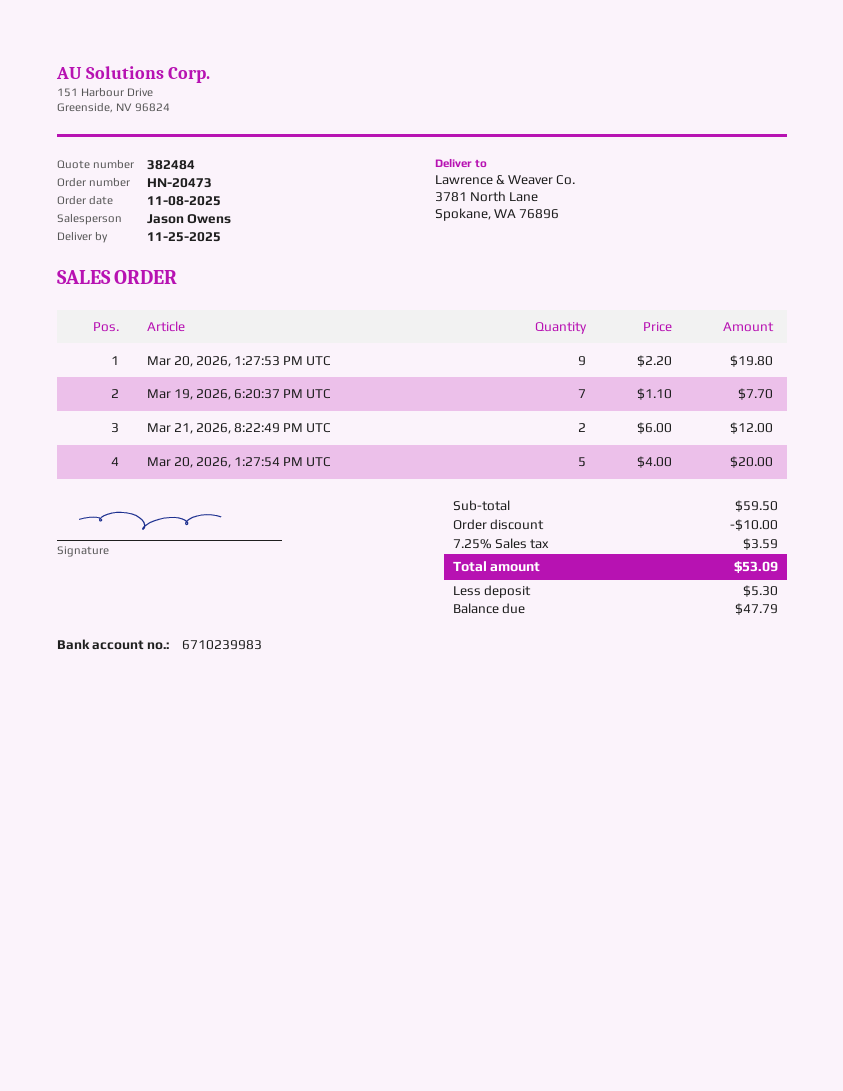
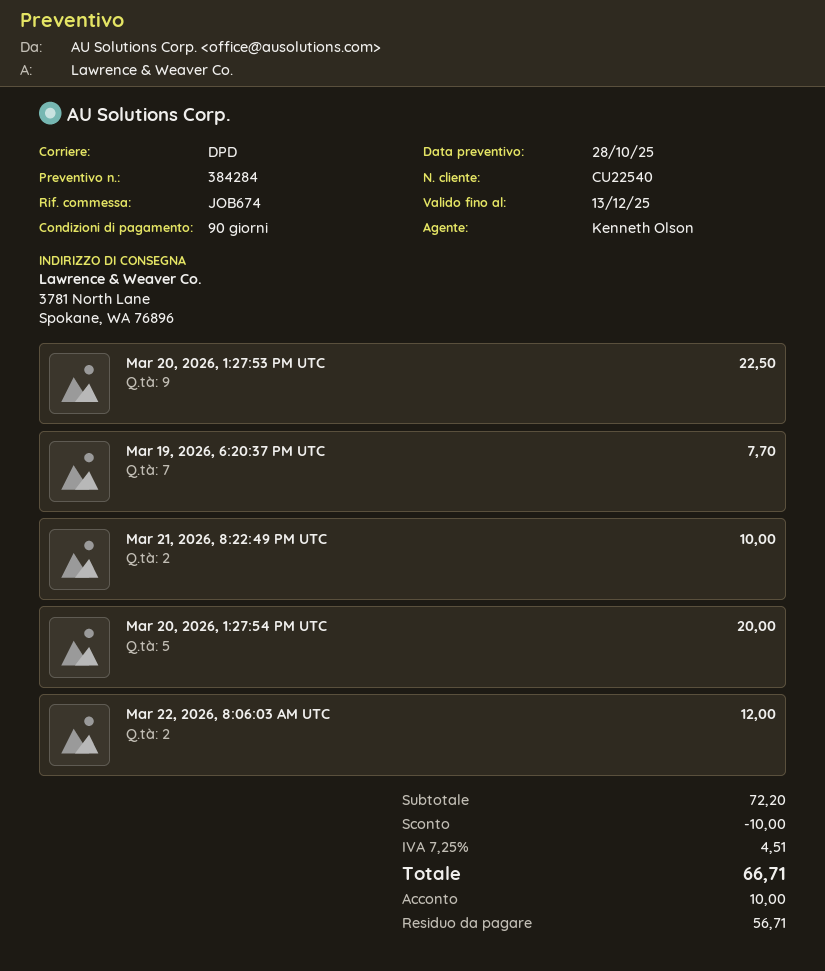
quote number: 382484 -> 384284
sales rep: Jason Owens -> Kenneth Olson
Mar 20, 2026, 1:27:53 PM UTC: 9 for 19.80 -> 9 for 22.50
Mar 21, 2026, 8:22:49 PM UTC: 2 for 12.00 -> 2 for 10.00
Mar 22, 2026, 8:06:03 AM UTC: none -> 2 for 12.00
subtotal: 59.50 -> 72.20
tax: 7.25% = 3.59 -> 7.25% = 4.51
total: 53.09 -> 66.71
deposit: 5.30 -> 10.00
balance: 47.79 -> 56.71

